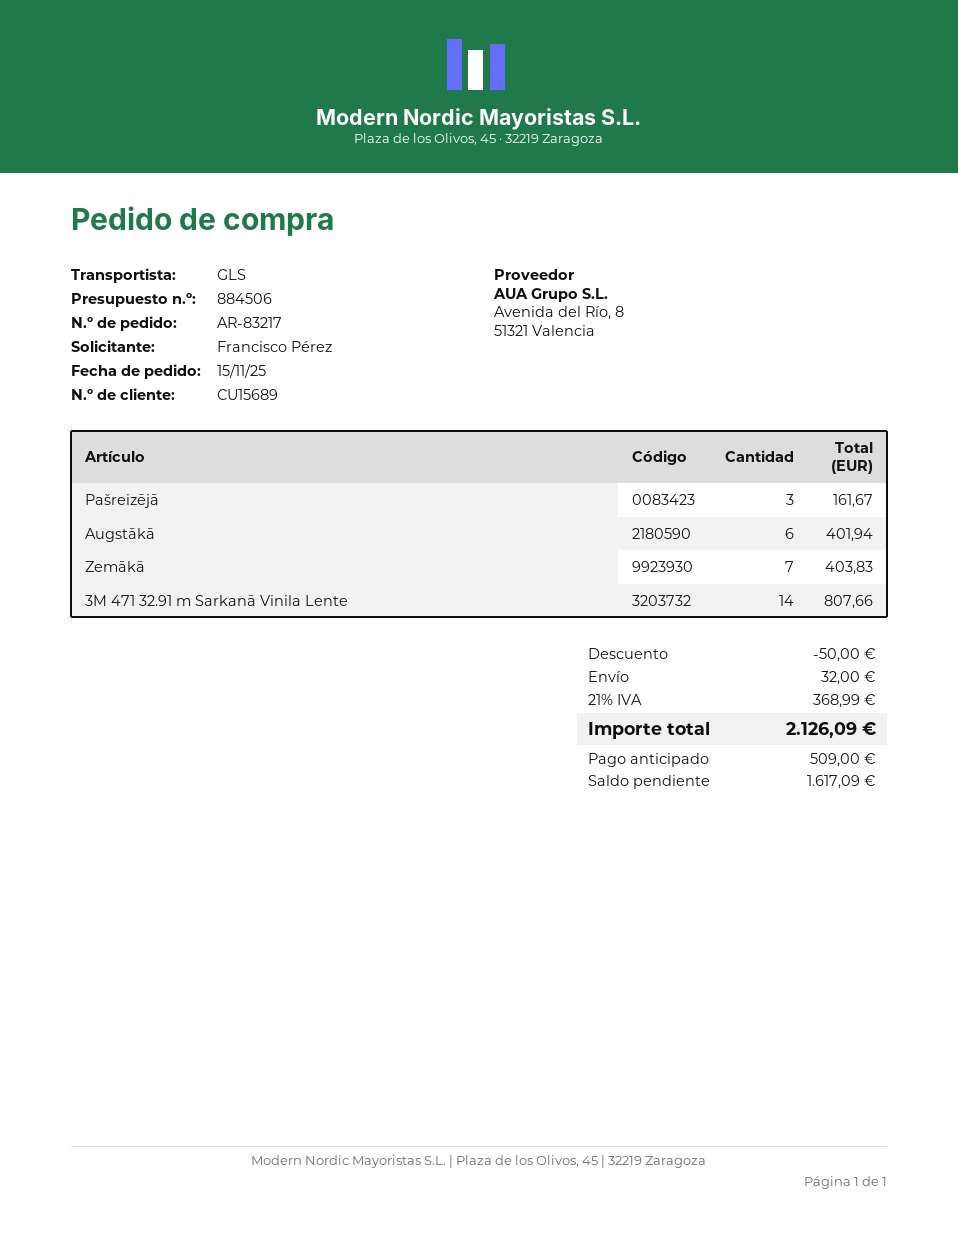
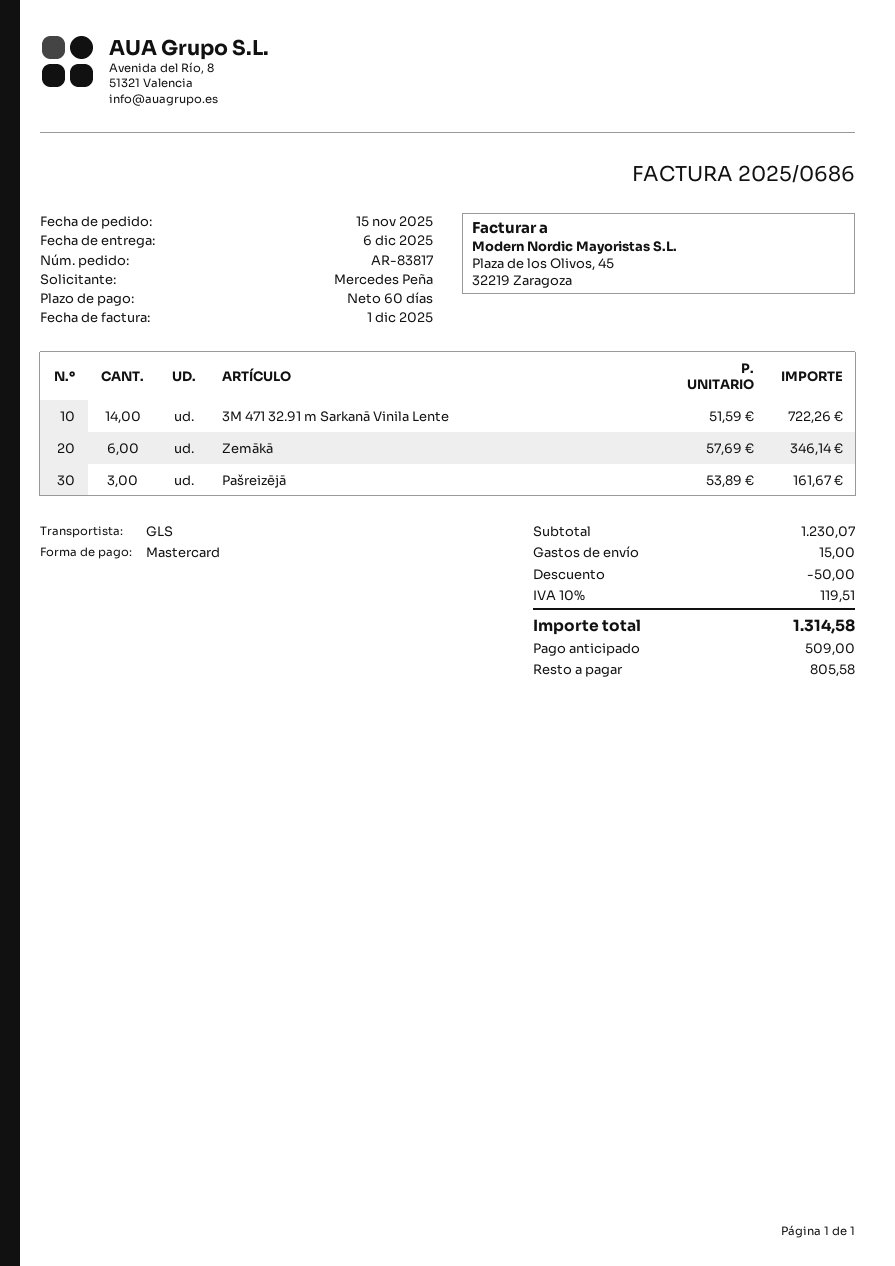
order number: AR-83217 -> AR-83817
ordered by: Francisco Pérez -> Mercedes Peña
Augstākā: 6 for 401.94 -> none
Zemākā: 7 for 403.83 -> 6 for 346.14
3M 471 32.91 m Sarkanā Vinila Lente: 14 for 807.66 -> 14 for 722.26
shipping: 32.00 -> 15.00
tax: 21% = 368.99 -> 10% = 119.51
total: 2126.09 -> 1314.58
balance: 1617.09 -> 805.58

